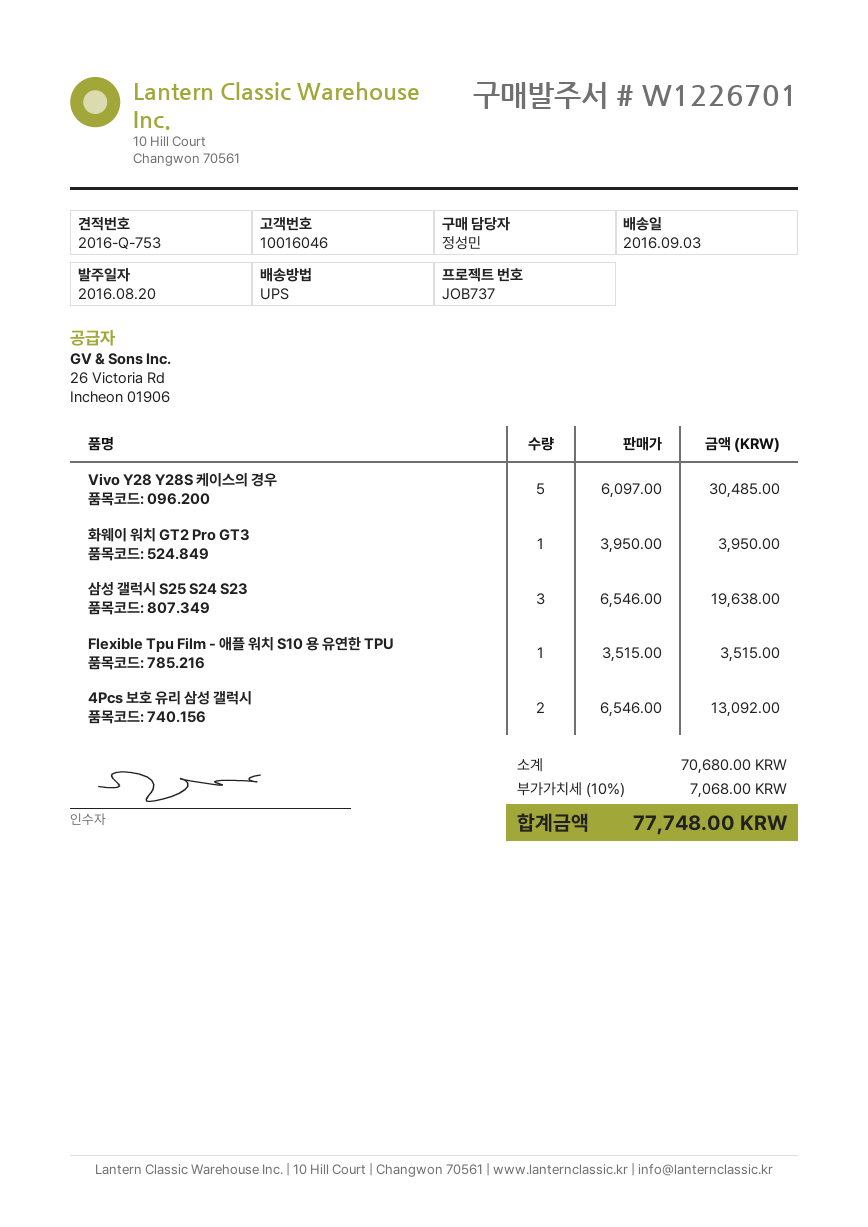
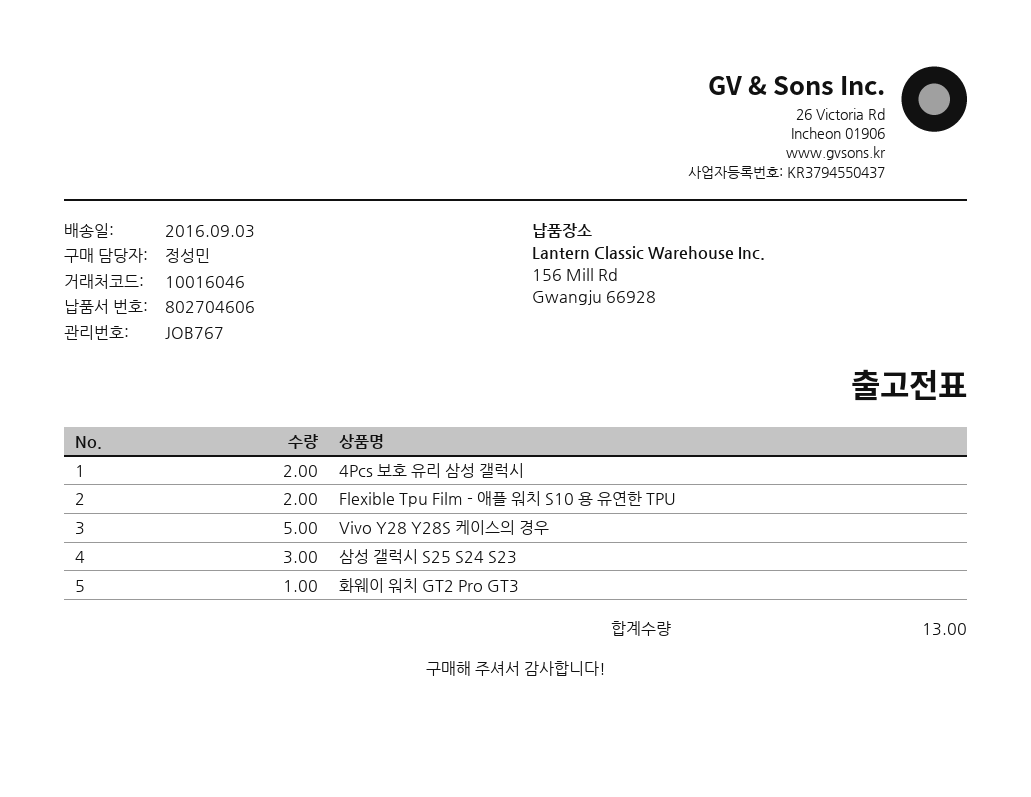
reference: JOB737 -> JOB767
Flexible Tpu Film - 애플 워치 S10 용 유연한 TPU: 1 -> 2

